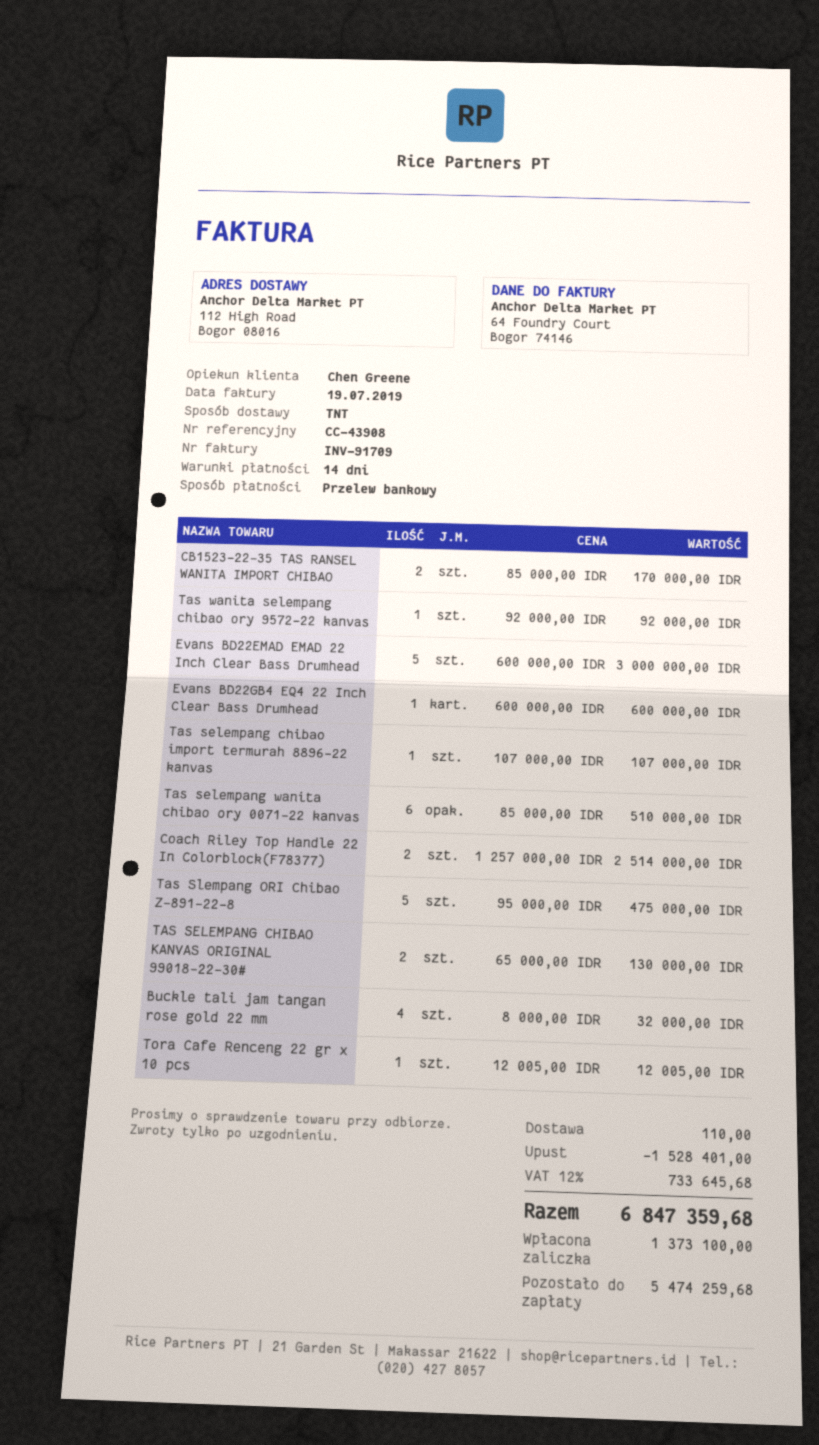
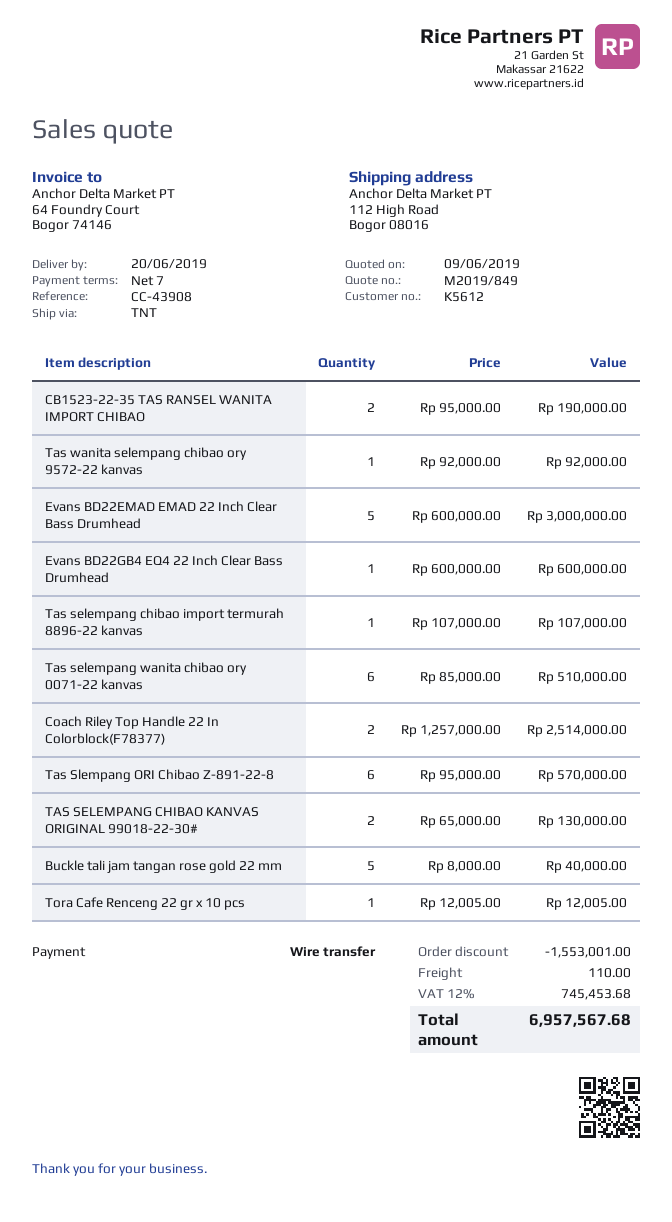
payment terms: 14 days -> 7 days
CB1523-22-35 TAS RANSEL WANITA IMPORT CHIBAO: 2 x 85000.00 = 170000.00 -> 2 x 95000.00 = 190000.00
Tas Slempang ORI Chibao Z-891-22-8: 5 x 95000.00 = 475000.00 -> 6 x 95000.00 = 570000.00
Buckle tali jam tangan rose gold 22 mm: 4 x 8000.00 = 32000.00 -> 5 x 8000.00 = 40000.00
discount: 1528401.00 -> 1553001.00
tax: 12% = 733645.68 -> 12% = 745453.68
total: 6847359.68 -> 6957567.68

